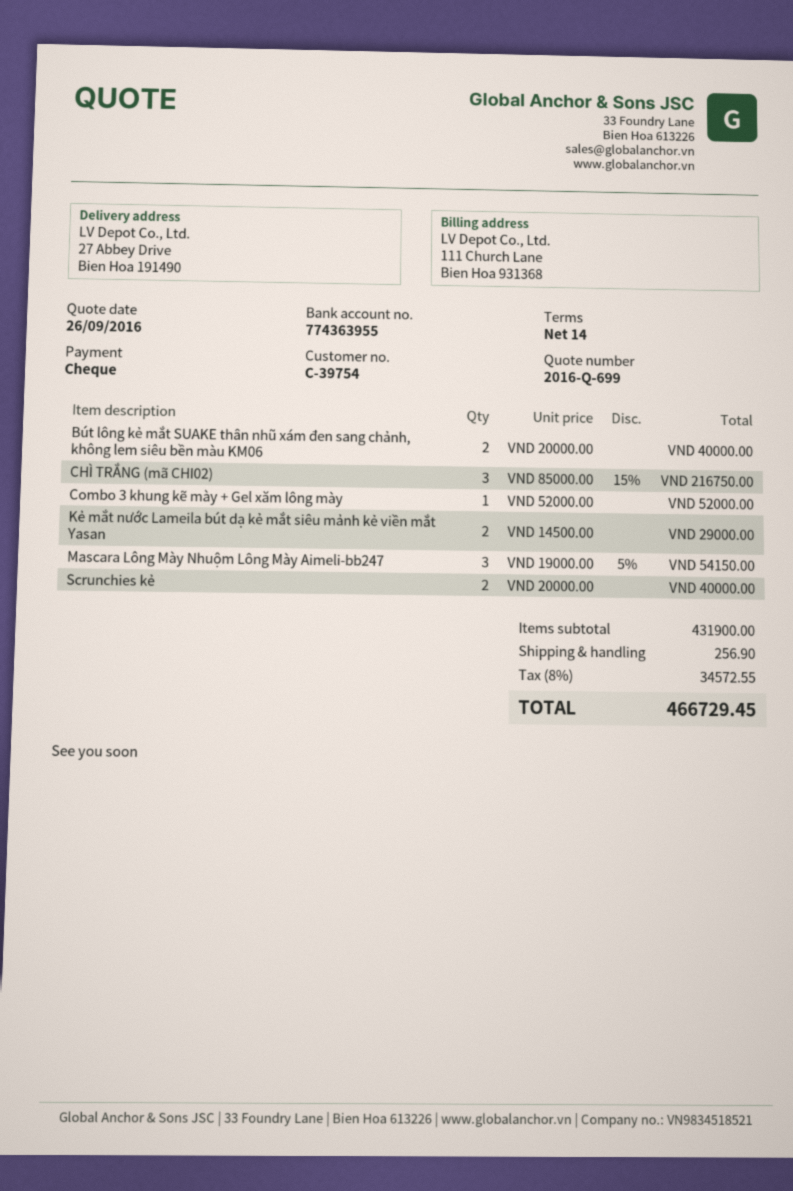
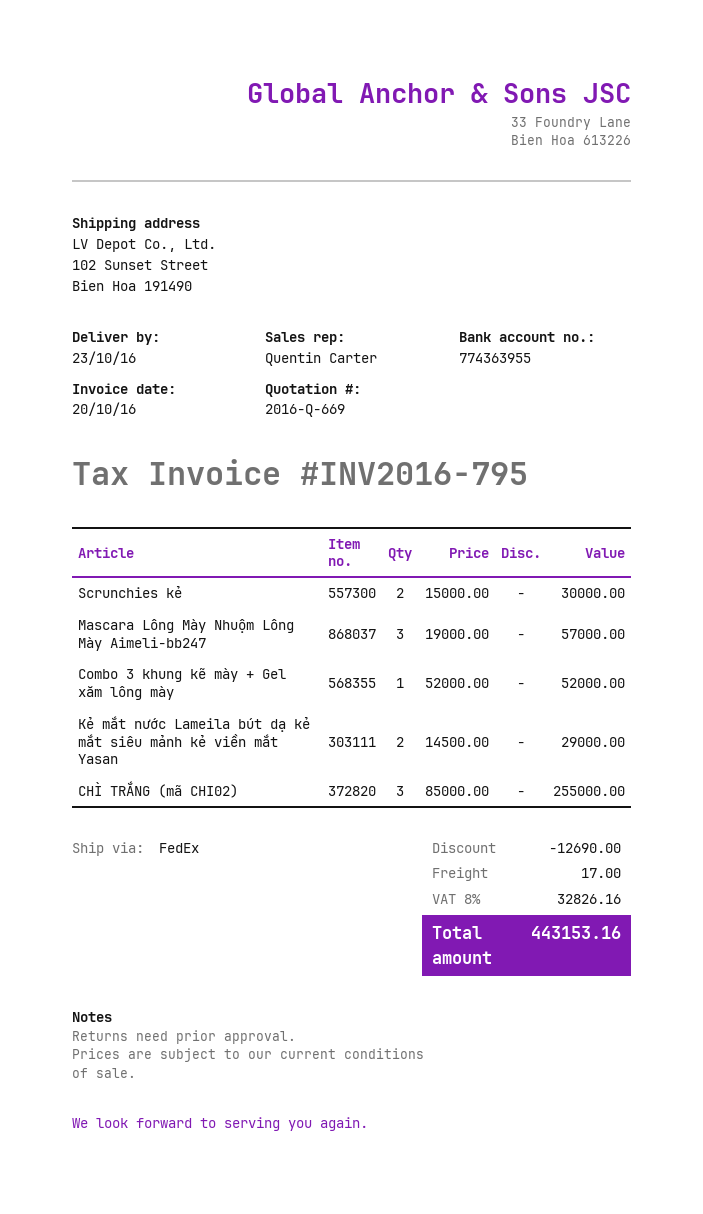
quote number: 2016-Q-699 -> 2016-Q-669
ship to: 27 Abbey Drive, Bien Hoa 191490 -> 102 Sunset Street, Bien Hoa 191490
Bút lông kẻ mắt SUAKE thân nhũ xám đen sang chảnh, không lem siêu bền màu KM06: 2 x 20000.00 = 40000.00 -> none
CHÌ TRẮNG (mã CHI02): 3 x 85000.00 - 15% = 216750.00 -> 3 x 85000.00 = 255000.00
Mascara Lông Mày Nhuộm Lông Mày Aimeli-bb247: 3 x 19000.00 - 5% = 54150.00 -> 3 x 19000.00 = 57000.00
Scrunchies kẻ: 2 x 20000.00 = 40000.00 -> 2 x 15000.00 = 30000.00
discount: none -> 12690.00
shipping: 256.90 -> 17.00
tax: 8% = 34572.55 -> 8% = 32826.16
total: 466729.45 -> 443153.16

